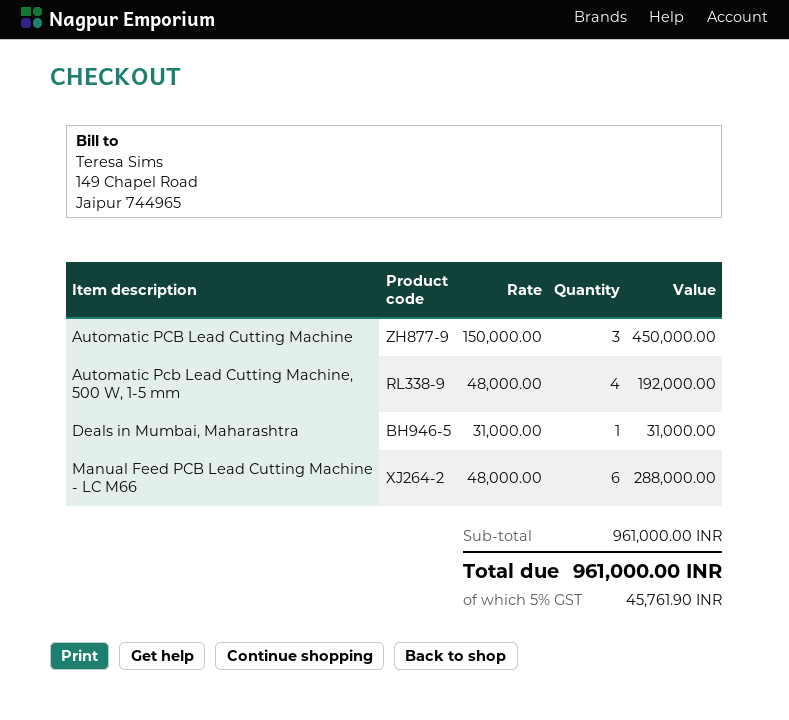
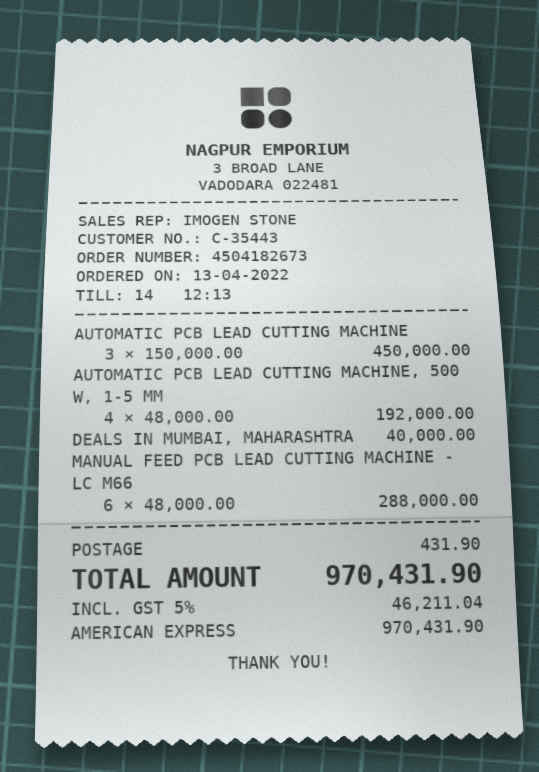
Deals in Mumbai, Maharashtra: 1 x 31000.00 = 31000.00 -> 1 x 40000.00 = 40000.00
shipping: none -> 431.90
tax: 5% = 45761.90 -> 5% = 46211.04
total: 961000.00 -> 970431.90

